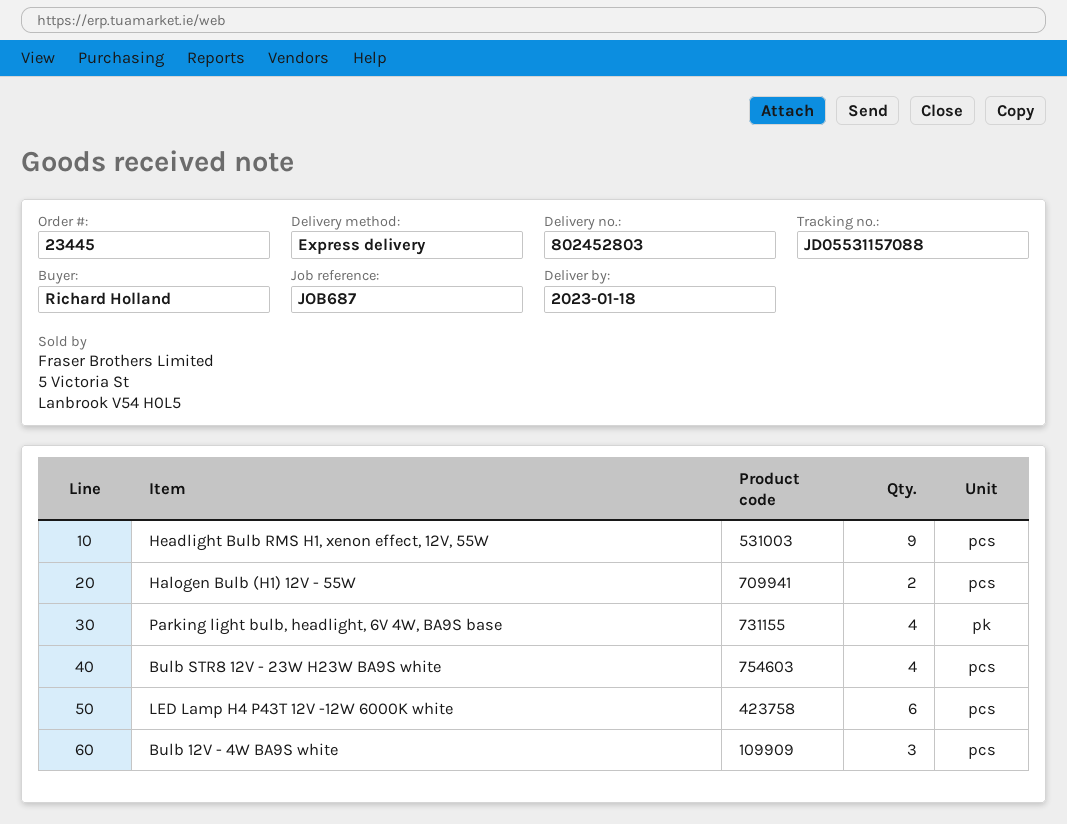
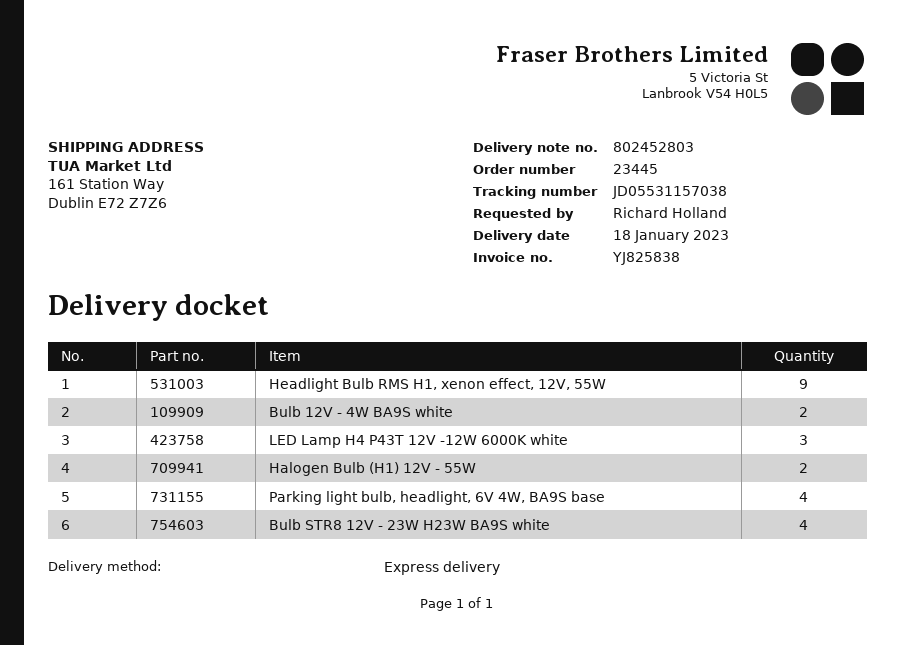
tracking number: JD05531157088 -> JD05531157038
LED Lamp H4 P43T 12V -12W 6000K white: 6 -> 3
Bulb 12V - 4W BA9S white: 3 -> 2

